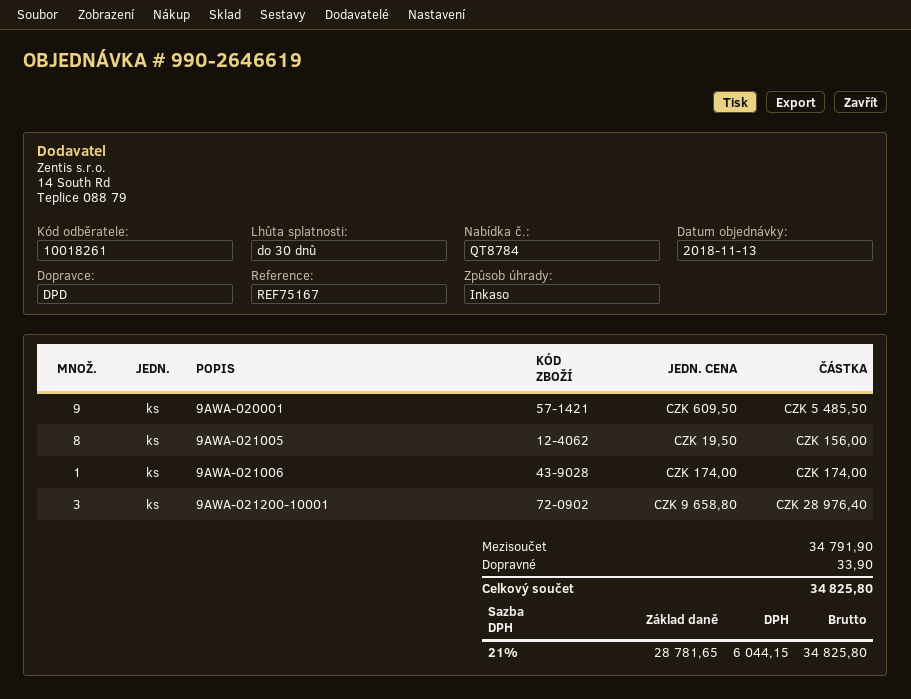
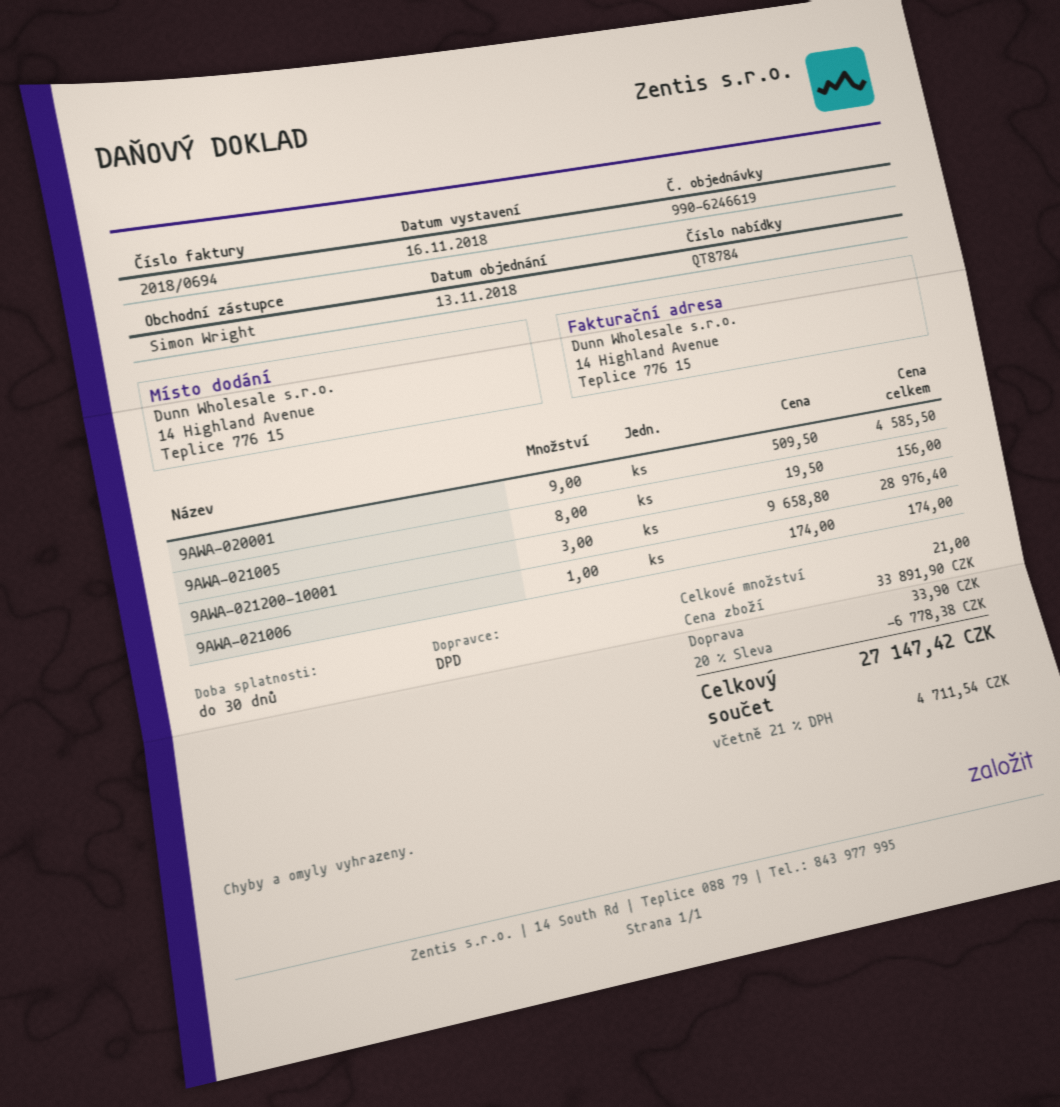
order number: 990-2646619 -> 990-6246619
9AWA-020001: 9 x 609.50 = 5485.50 -> 9 x 509.50 = 4585.50
subtotal: 34791.90 -> 33891.90
discount: none -> 20% = 6778.38
tax: 21% = 6044.15 -> 21% = 4711.54
total: 34825.80 -> 27147.42

